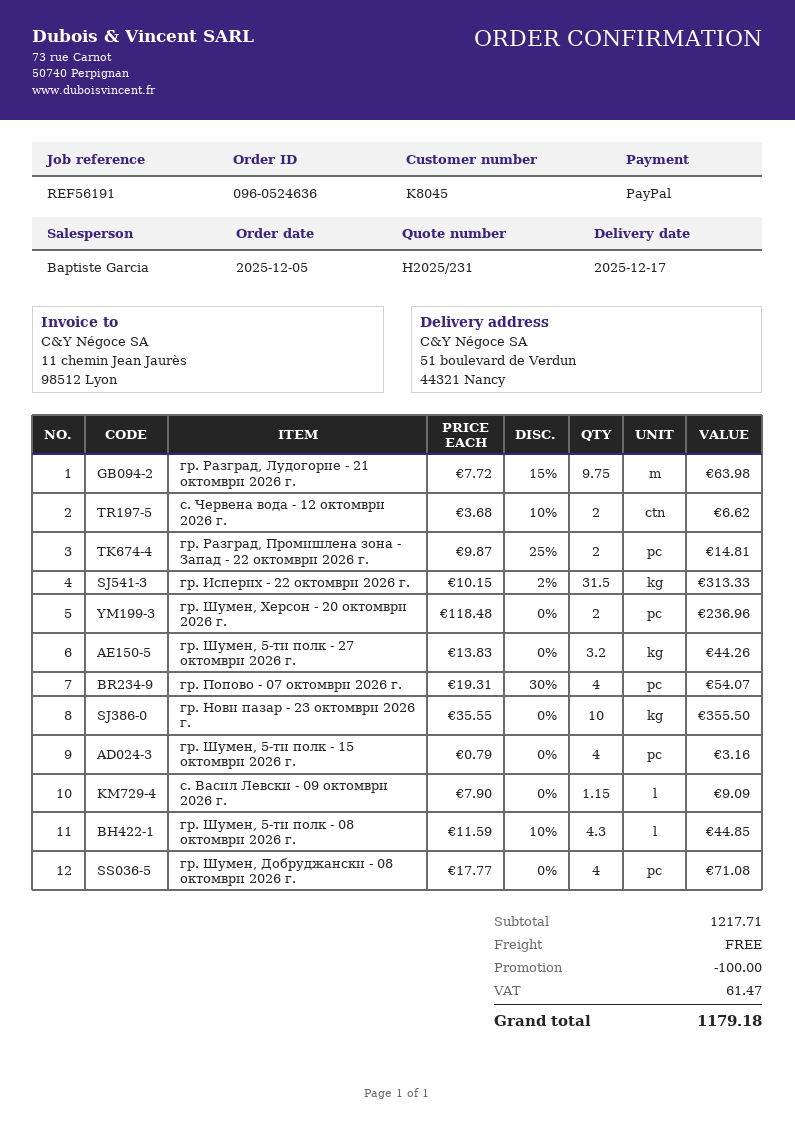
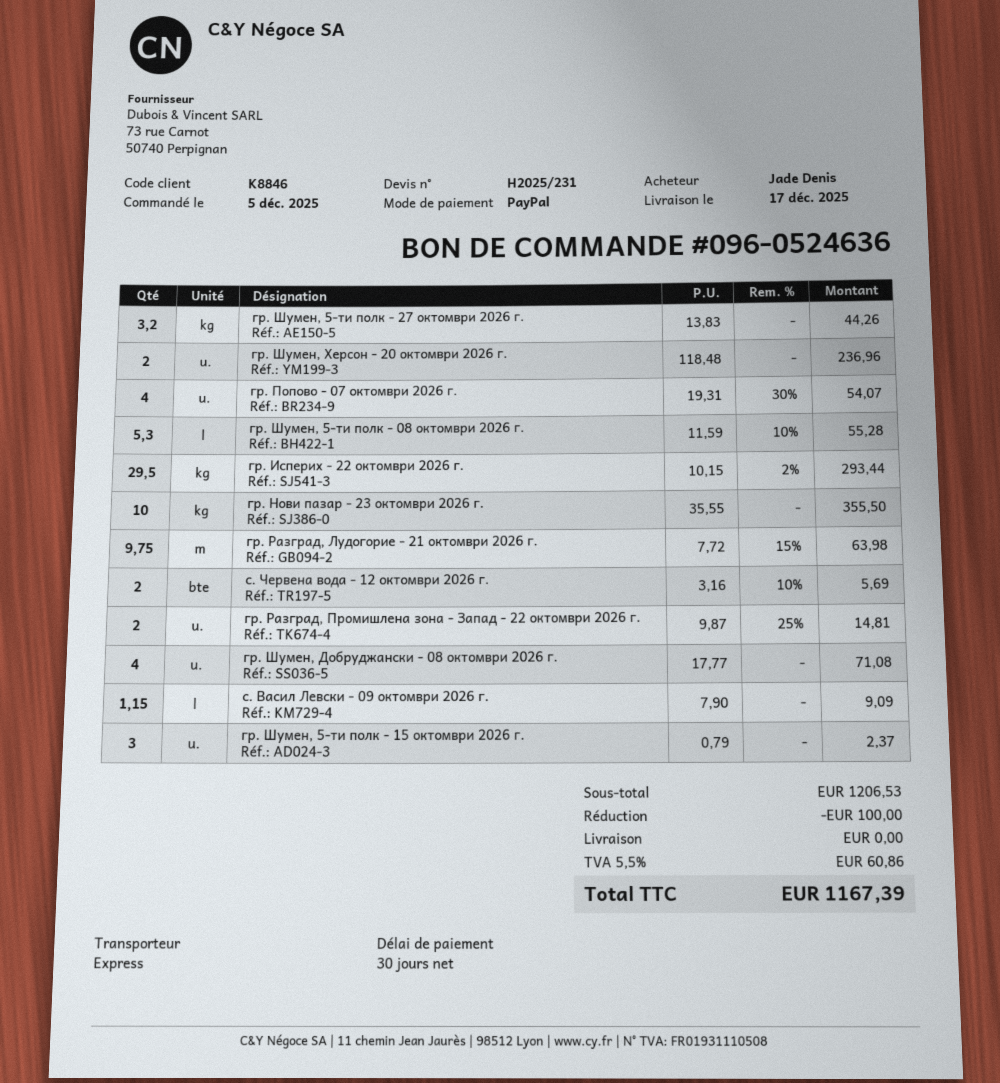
customer number: K8045 -> K8846
с. Червена вода - 12 октомври 2026 г.: 2 x 3.68 - 10% = 6.62 -> 2 x 3.16 - 10% = 5.69
гр. Исперих - 22 октомври 2026 г.: 31.5 x 10.15 - 2% = 313.33 -> 29.5 x 10.15 - 2% = 293.44
гр. Шумен, 5-ти полк - 15 октомври 2026 г.: 4 x 0.79 = 3.16 -> 3 x 0.79 = 2.37
гр. Шумен, 5-ти полк - 08 октомври 2026 г.: 4.3 x 11.59 - 10% = 44.85 -> 5.3 x 11.59 - 10% = 55.28
subtotal: 1217.71 -> 1206.53
tax: 61.47 -> 60.86
total: 1179.18 -> 1167.39

